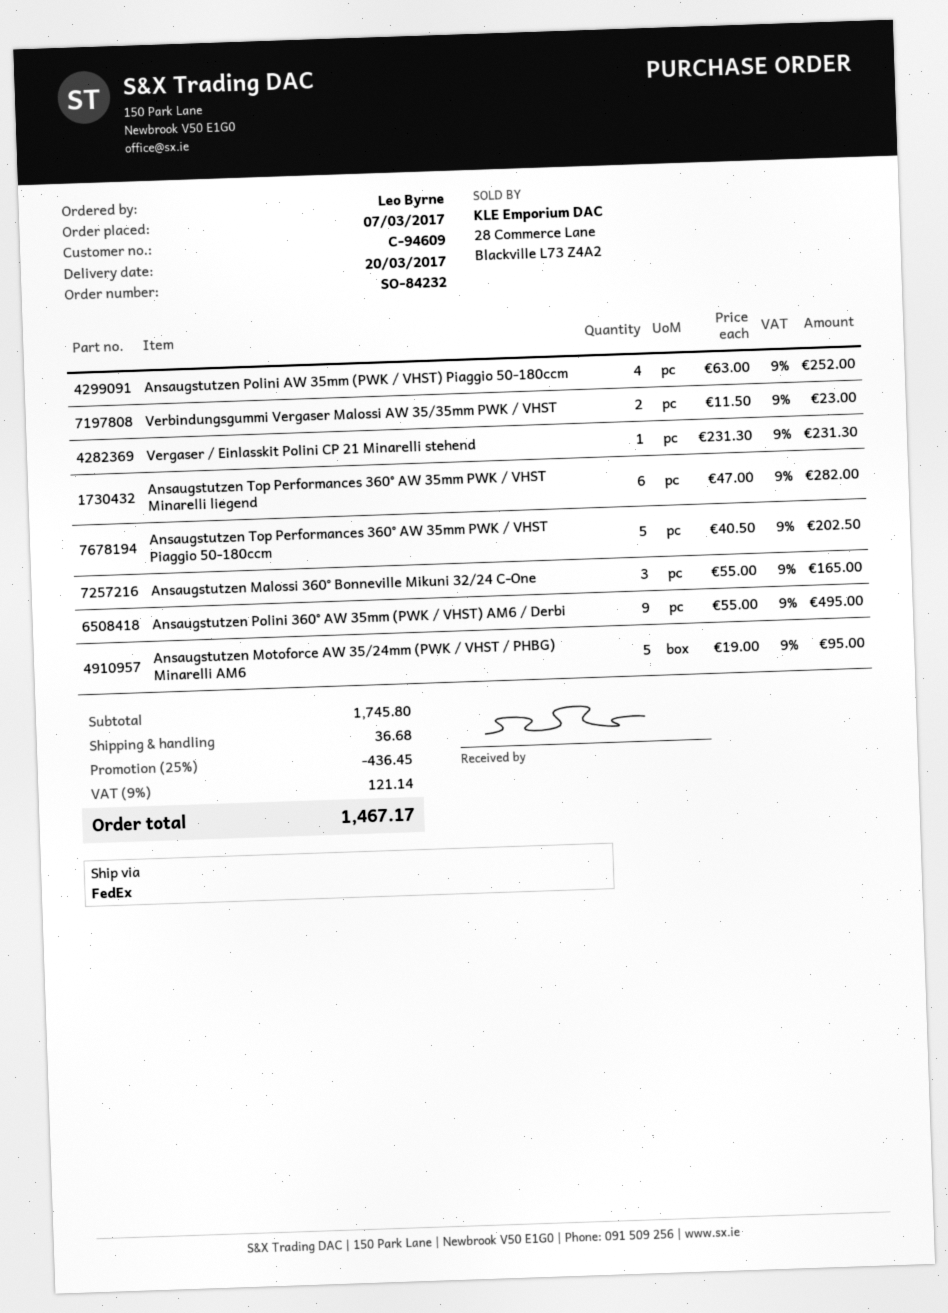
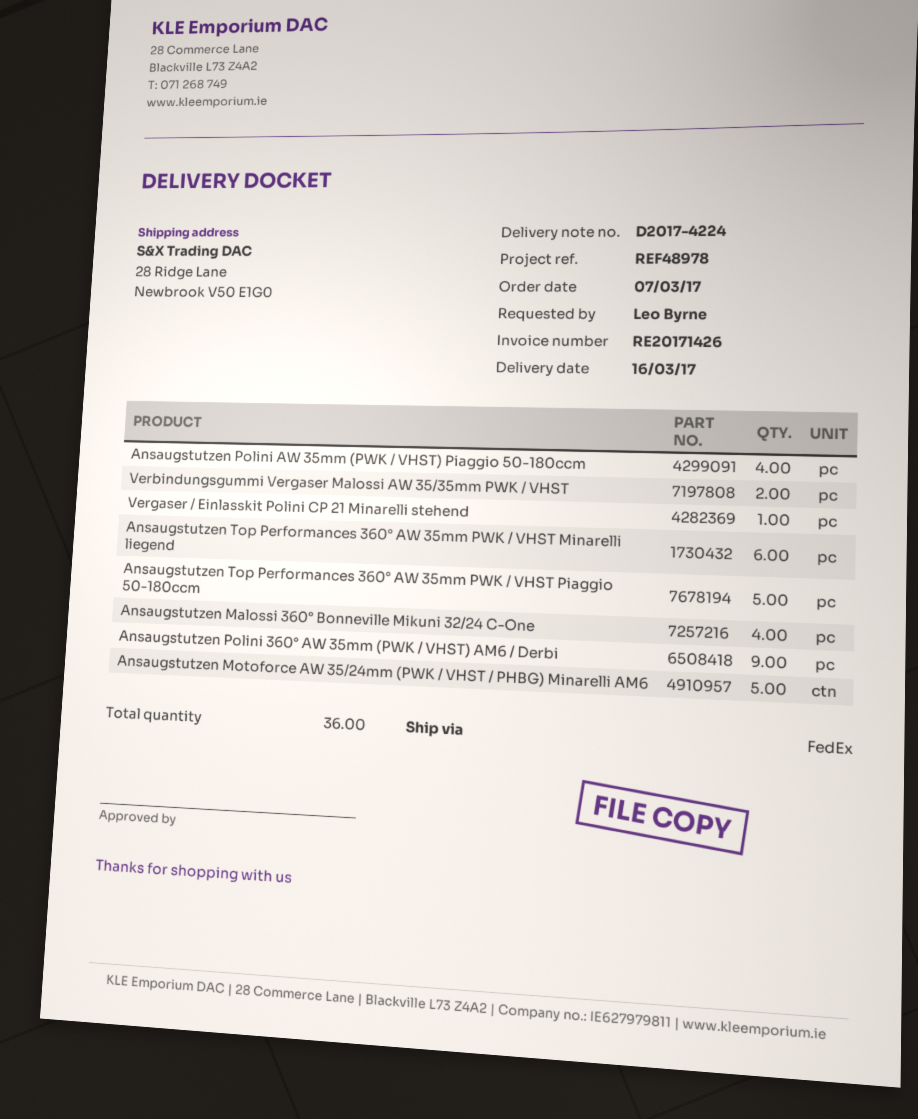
delivery date: 2017-03-20 -> 2017-03-16
Ansaugstutzen Malossi 360° Bonneville Mikuni 32/24 C-One: 3 -> 4

